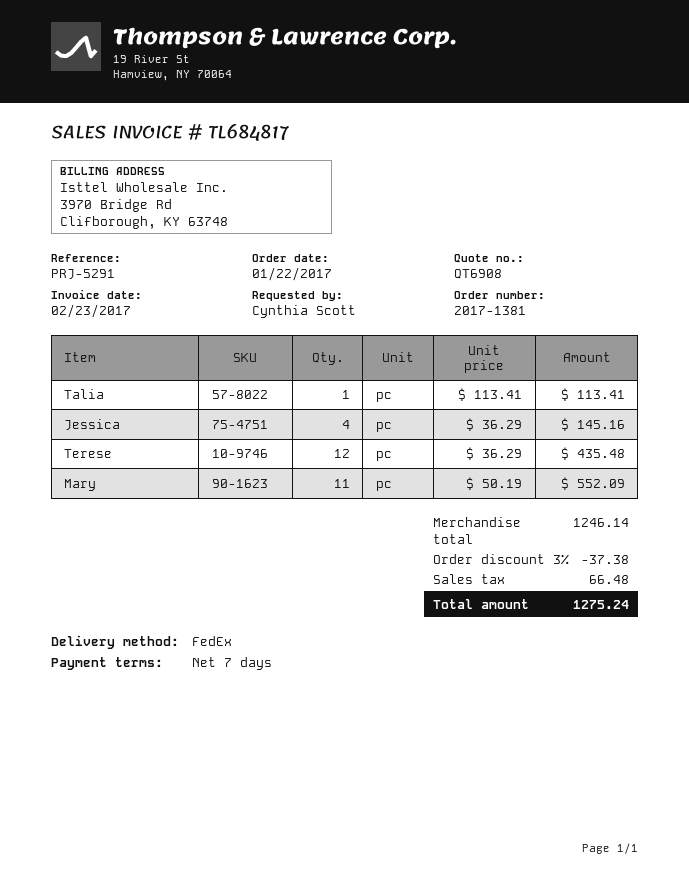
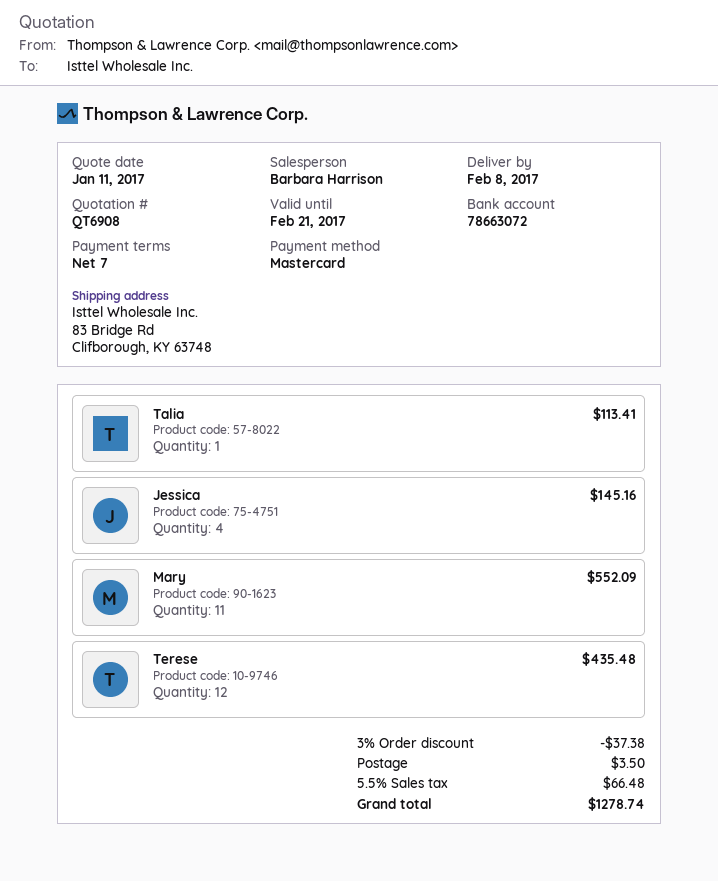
shipping: none -> 3.50
total: 1275.24 -> 1278.74

